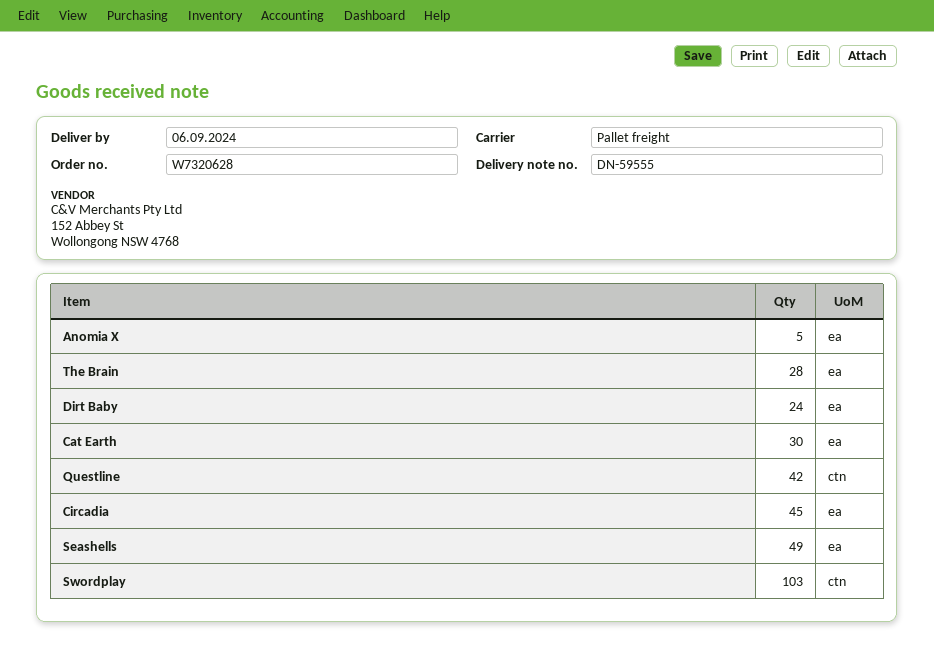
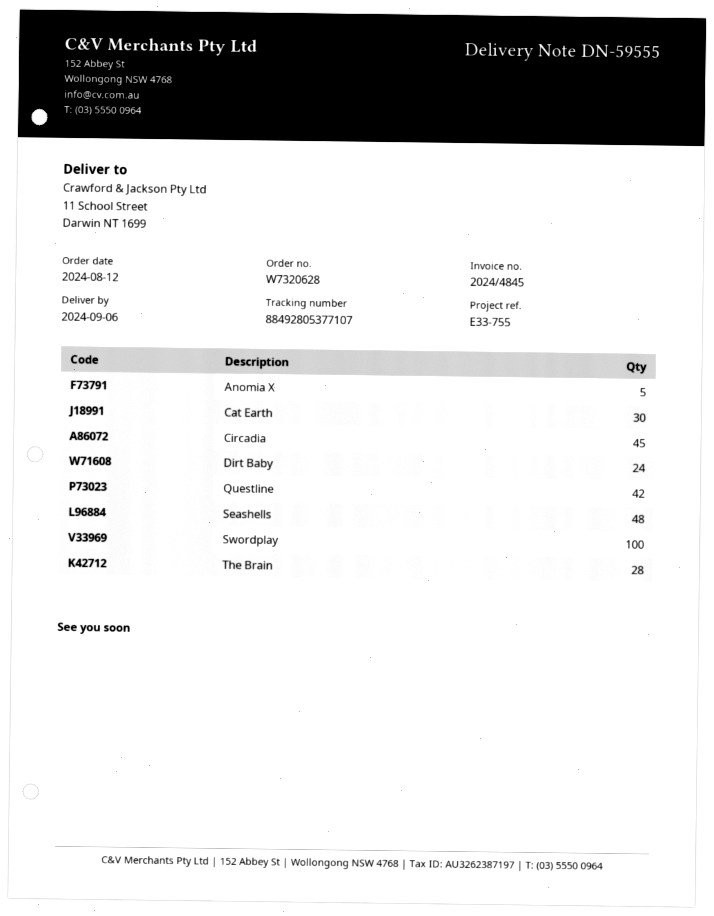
Seashells: 49 -> 48
Swordplay: 103 -> 100

